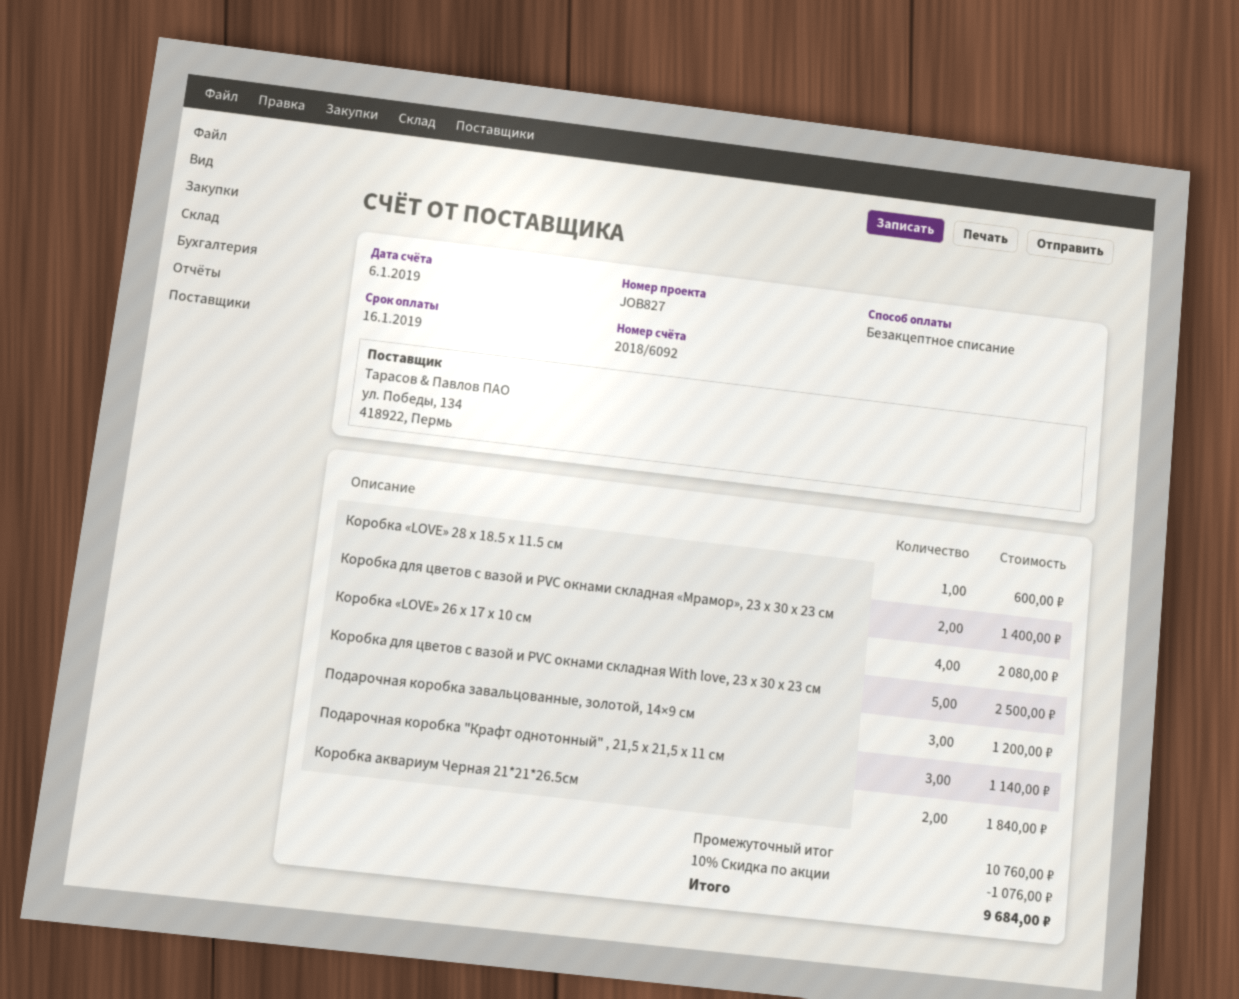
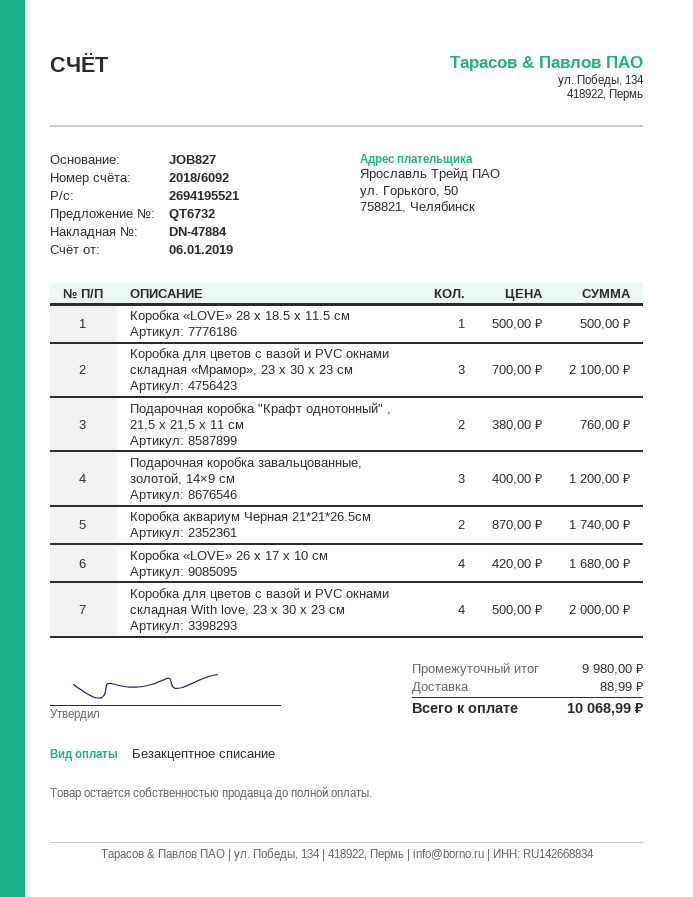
Коробка «LOVE» 28 х 18.5 х 11.5 см: 1 for 600.00 -> 1 for 500.00
Коробка для цветов с вазой и PVC окнами складная «Мрамор», 23 х 30 х 23 см: 2 for 1400.00 -> 3 for 2100.00
Коробка «LOVE» 26 х 17 х 10 см: 4 for 2080.00 -> 4 for 1680.00
Коробка для цветов с вазой и PVC окнами складная With love, 23 х 30 х 23 см: 5 for 2500.00 -> 4 for 2000.00
Подарочная коробка "Крафт однотонный" , 21,5 х 21,5 х 11 см: 3 for 1140.00 -> 2 for 760.00
Коробка аквариум Черная 21*21*26.5см: 2 for 1840.00 -> 2 for 1740.00
subtotal: 10760.00 -> 9980.00
discount: 10% = 1076.00 -> none
shipping: none -> 88.99
total: 9684.00 -> 10068.99

